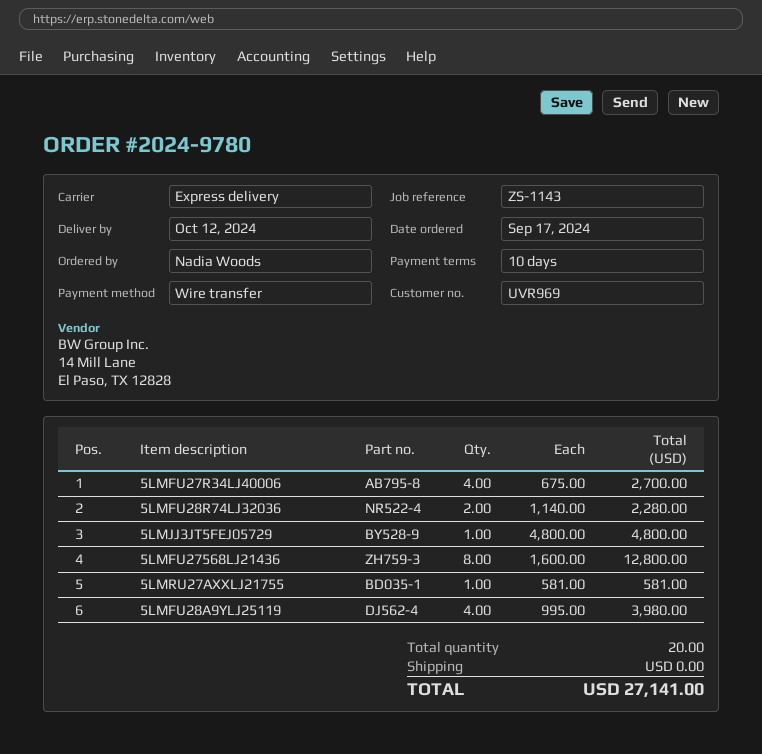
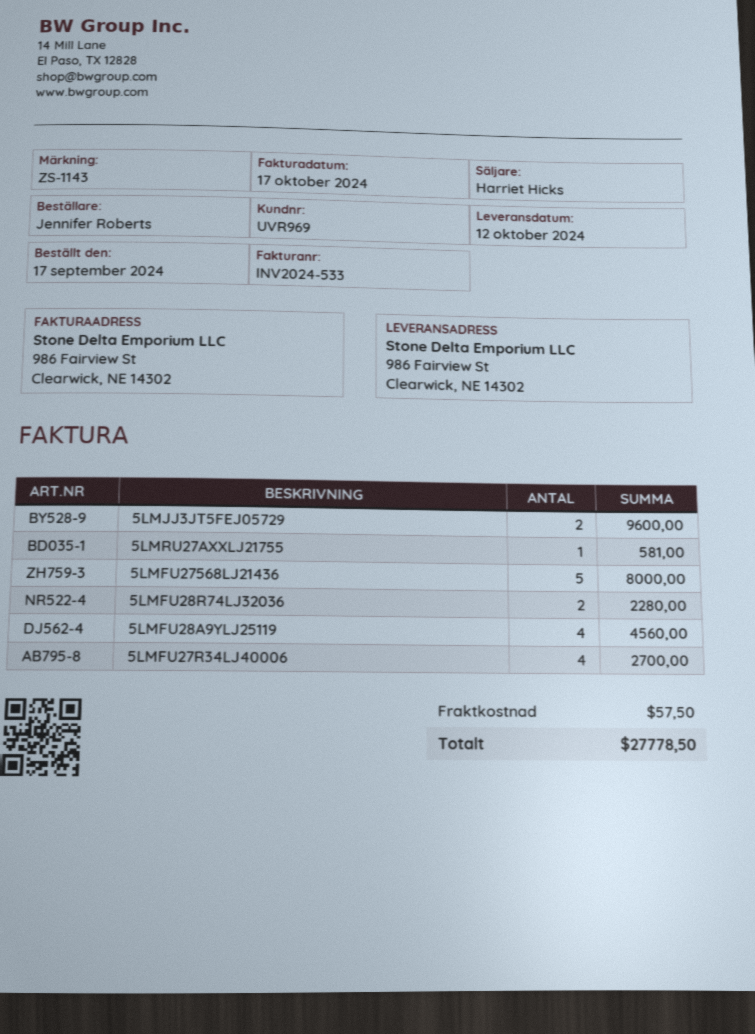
ordered by: Nadia Woods -> Jennifer Roberts
5LMJJ3JT5FEJ05729: 1 for 4800.00 -> 2 for 9600.00
5LMFU27568LJ21436: 8 for 12800.00 -> 5 for 8000.00
5LMFU28A9YLJ25119: 4 for 3980.00 -> 4 for 4560.00
shipping: 0.00 -> 57.50
total: 27141.00 -> 27778.50

